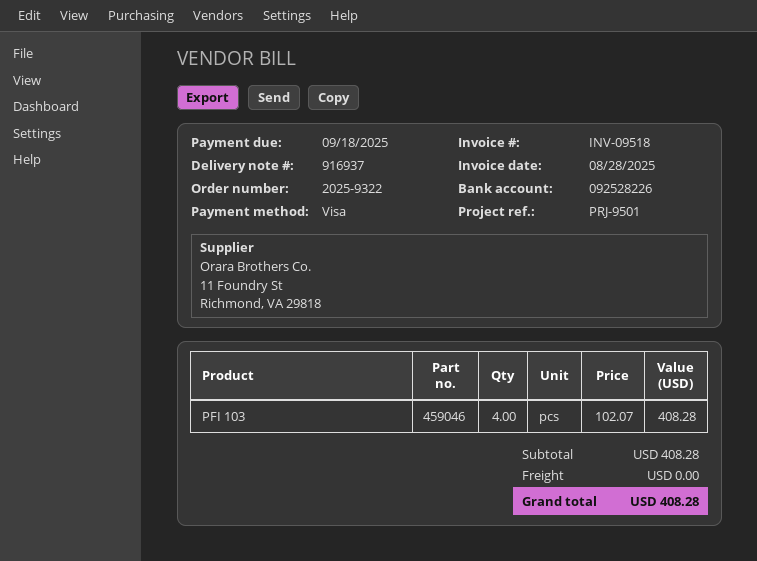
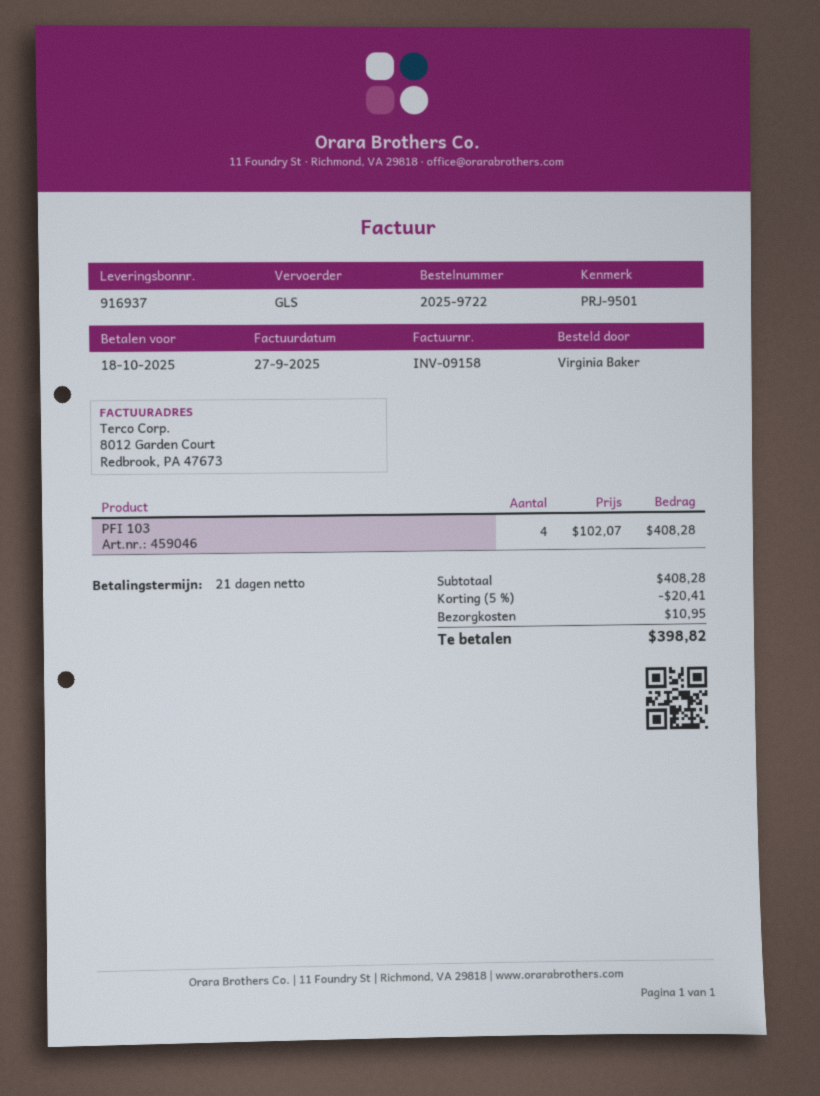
order number: 2025-9322 -> 2025-9722
invoice number: INV-09518 -> INV-09158
invoice date: 2025-08-28 -> 2025-09-27
due date: 2025-09-18 -> 2025-10-18
discount: none -> 5% = 20.41
shipping: 0.00 -> 10.95
total: 408.28 -> 398.82

